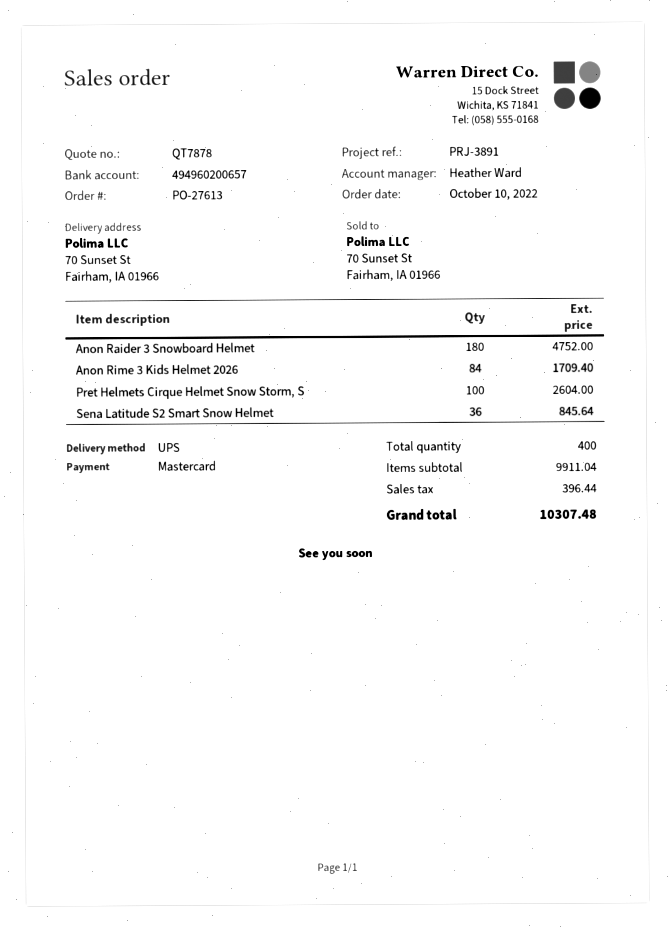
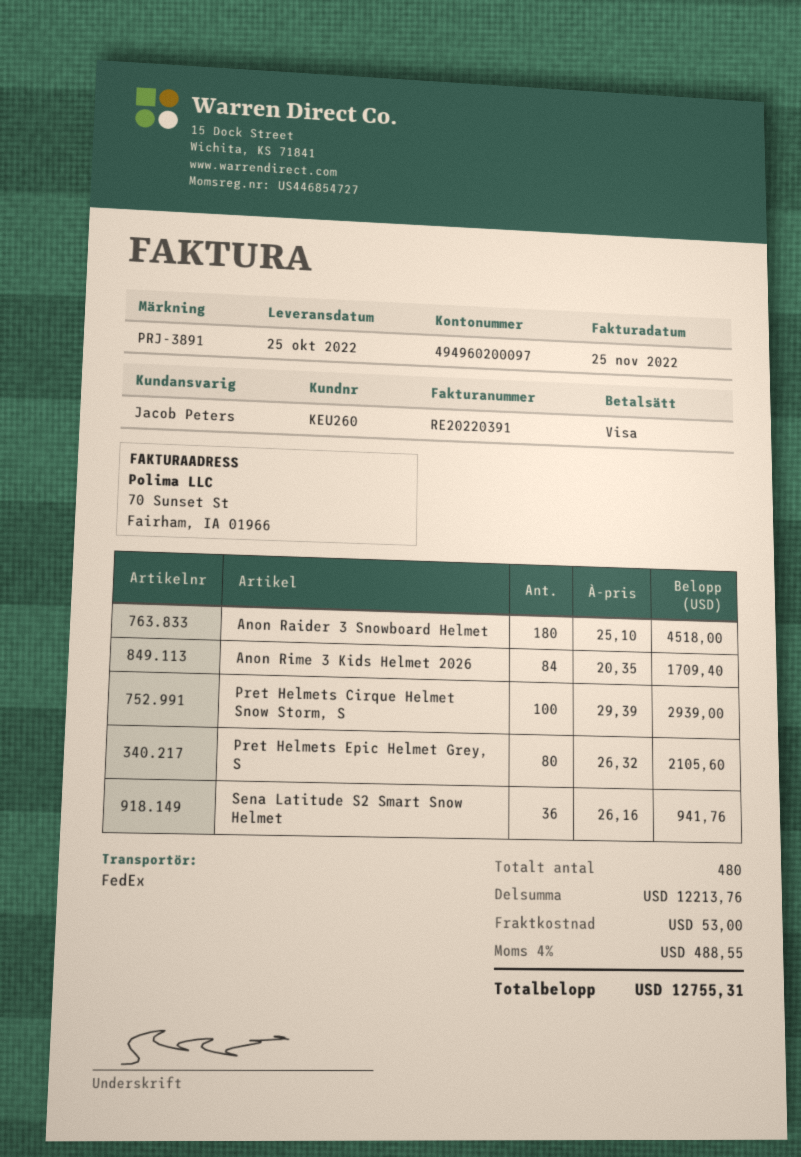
sales rep: Heather Ward -> Jacob Peters
payment method: Mastercard -> Visa
bank account: 494960200657 -> 494960200097
shipping method: UPS -> FedEx
Anon Raider 3 Snowboard Helmet: 180 for 4752.00 -> 180 for 4518.00
Pret Helmets Cirque Helmet Snow Storm, S: 100 for 2604.00 -> 100 for 2939.00
Sena Latitude S2 Smart Snow Helmet: 36 for 845.64 -> 36 for 941.76
Pret Helmets Epic Helmet Grey, S: none -> 80 for 2105.60
total quantity: 400 -> 480
subtotal: 9911.04 -> 12213.76
shipping: none -> 53.00
tax: 396.44 -> 488.55
total: 10307.48 -> 12755.31

